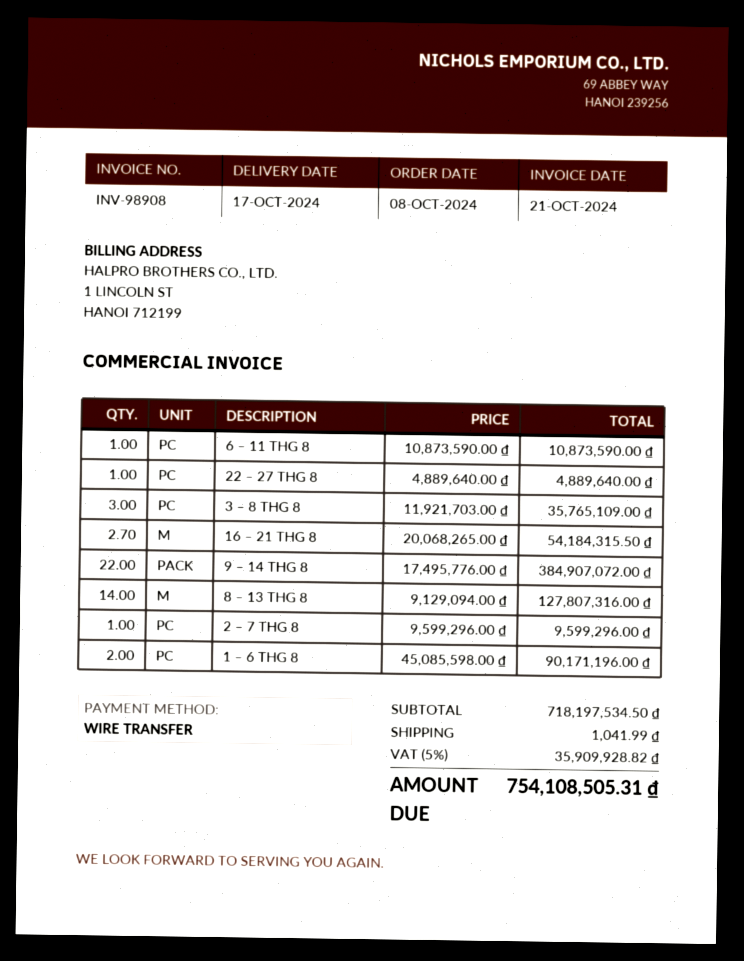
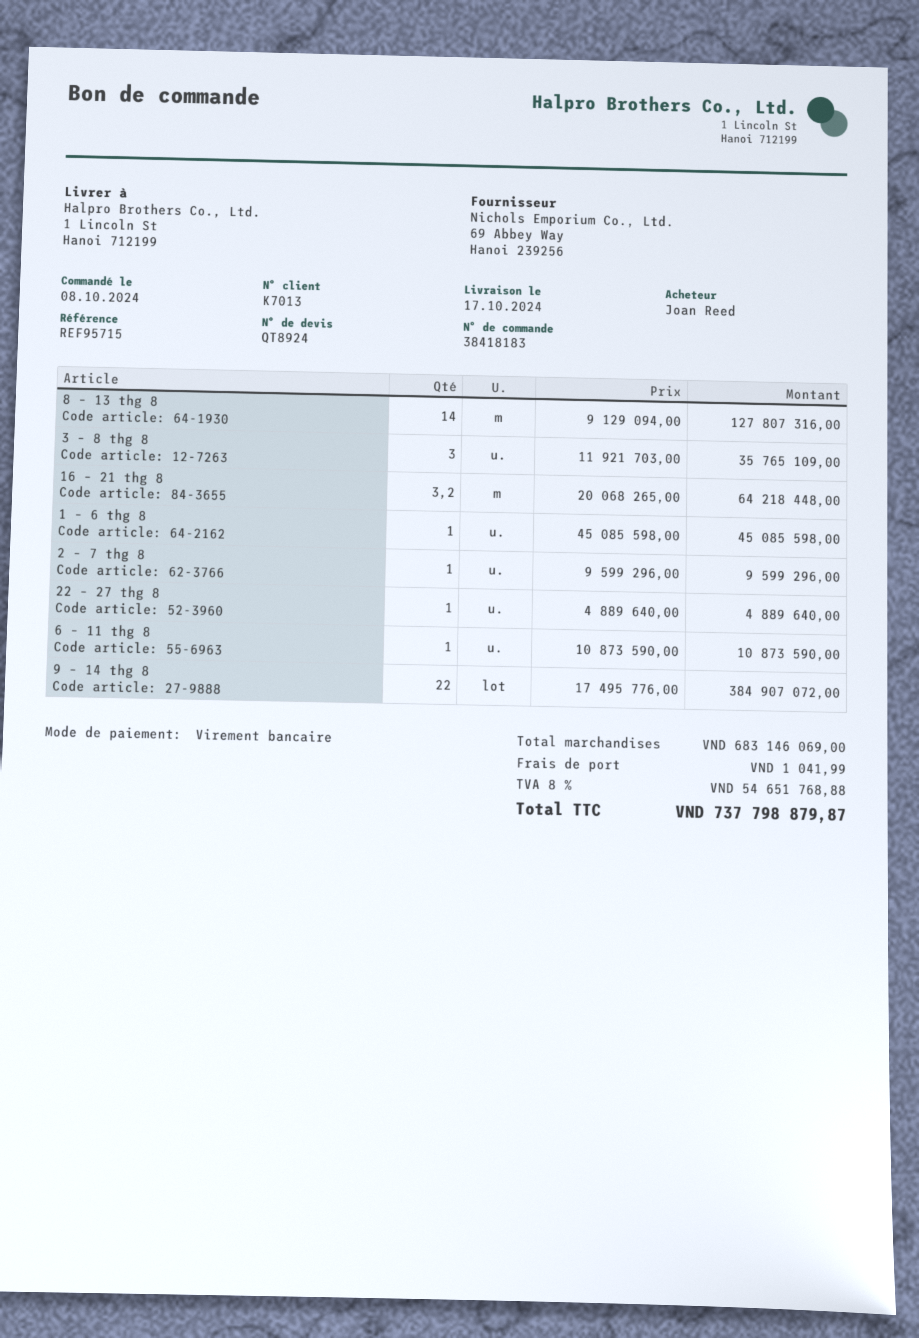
16 – 21 THG 8: 2.7 x 20068265.00 = 54184315.50 -> 3.2 x 20068265.00 = 64218448.00
1 – 6 THG 8: 2 x 45085598.00 = 90171196.00 -> 1 x 45085598.00 = 45085598.00
subtotal: 718197534.50 -> 683146069.00
tax: 5% = 35909928.82 -> 8% = 54651768.88
total: 754108505.31 -> 737798879.87

